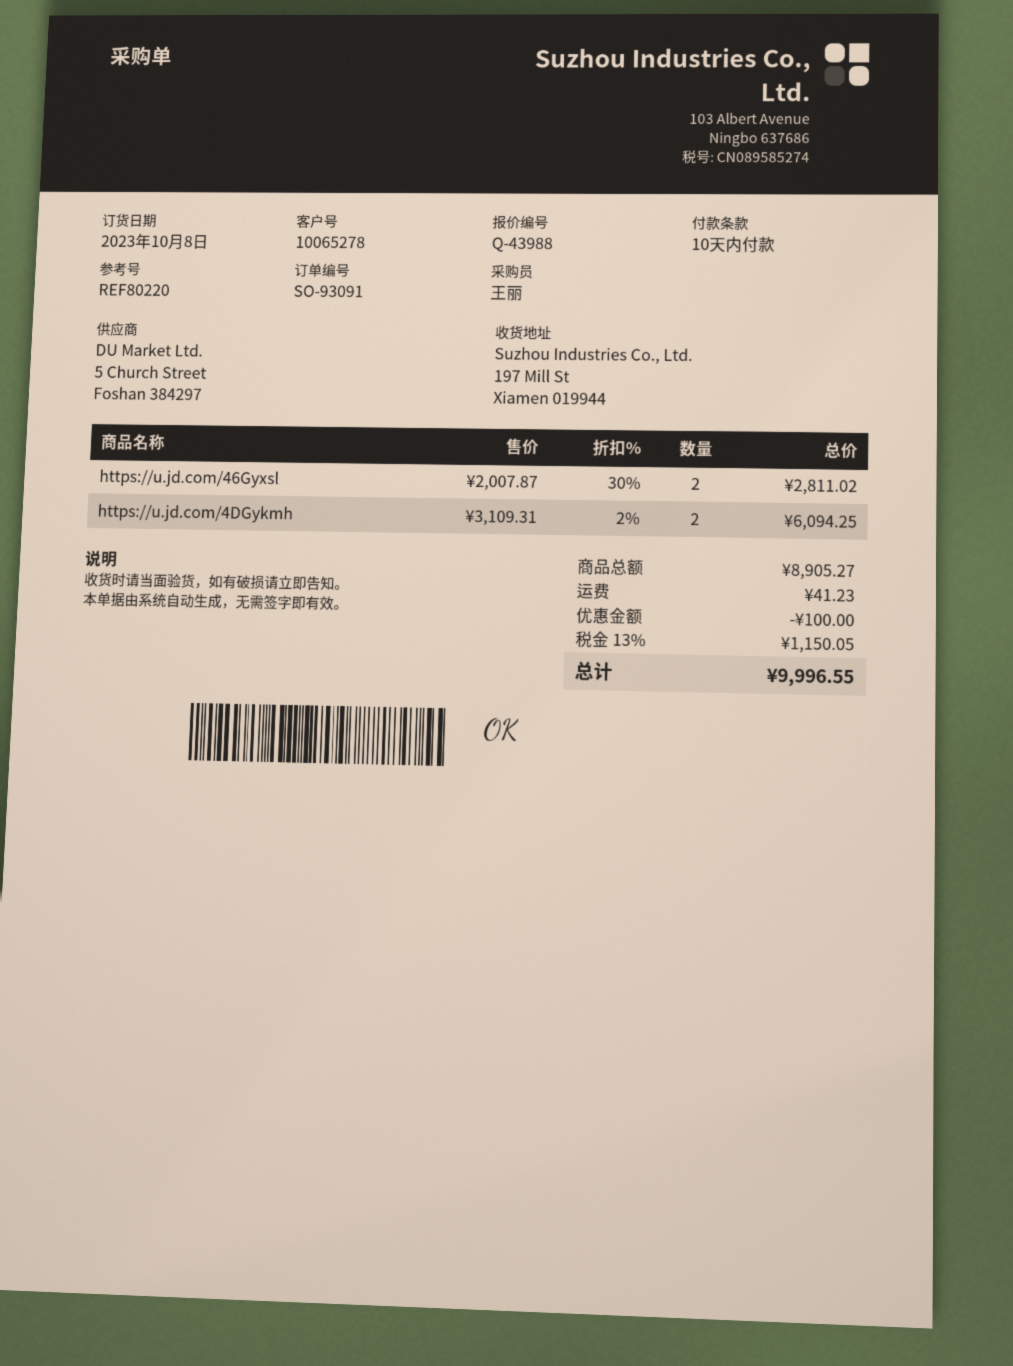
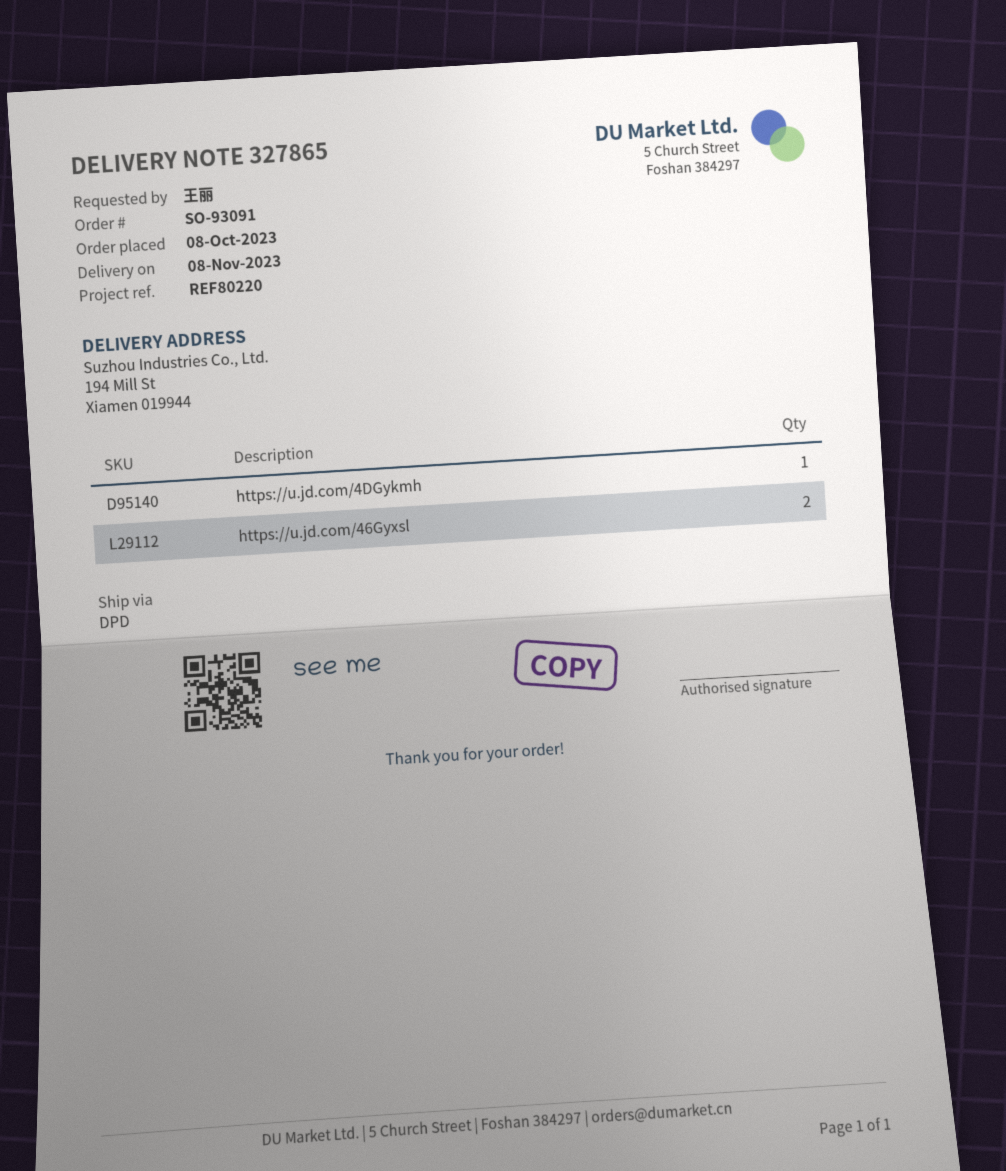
ship to: 197 Mill St, Xiamen 019944 -> 194 Mill St, Xiamen 019944
https://u.jd.com/4DGykmh: 2 -> 1

